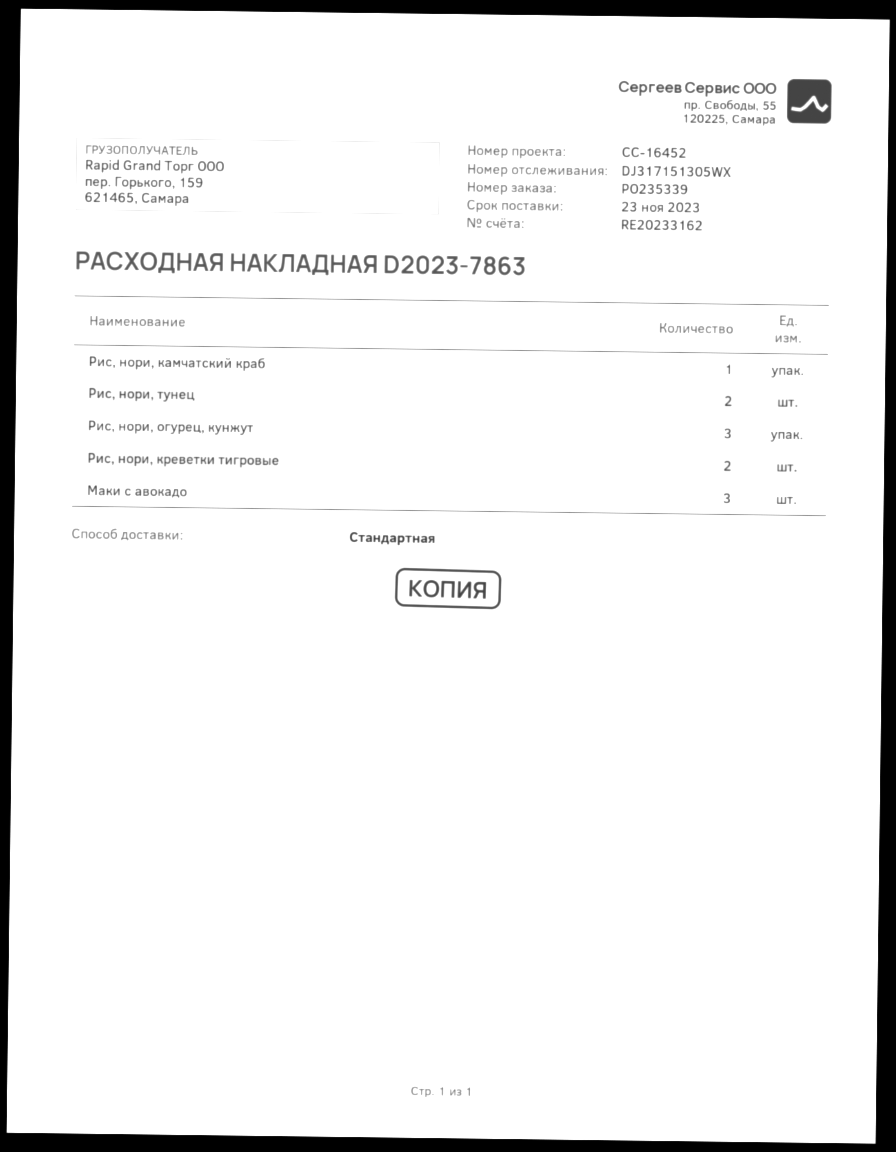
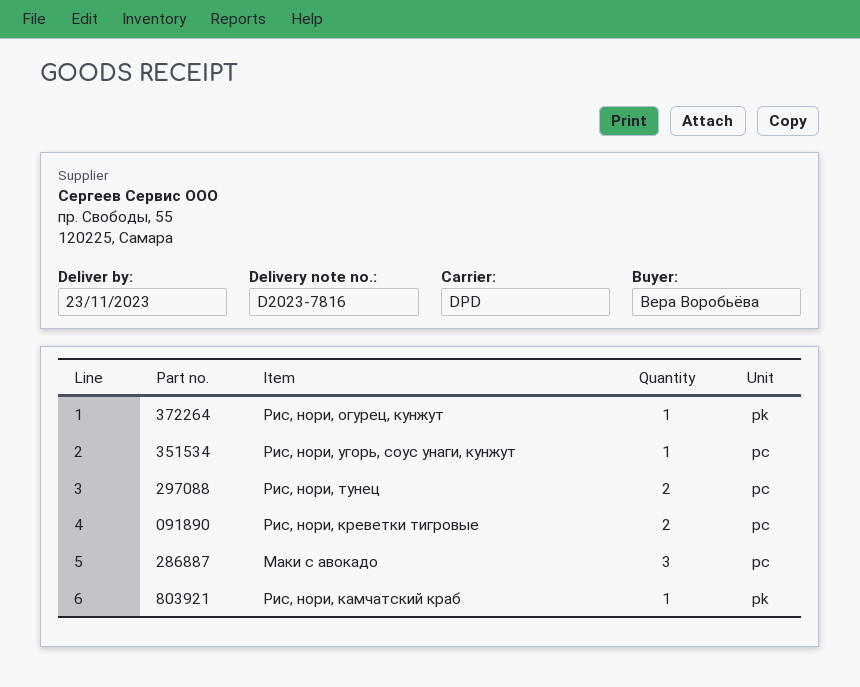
delivery note number: D2023-7863 -> D2023-7816
shipping method: standard -> DPD
Рис, нори, огурец, кунжут: 3 -> 1
Рис, нори, угорь, соус унаги, кунжут: none -> 1

